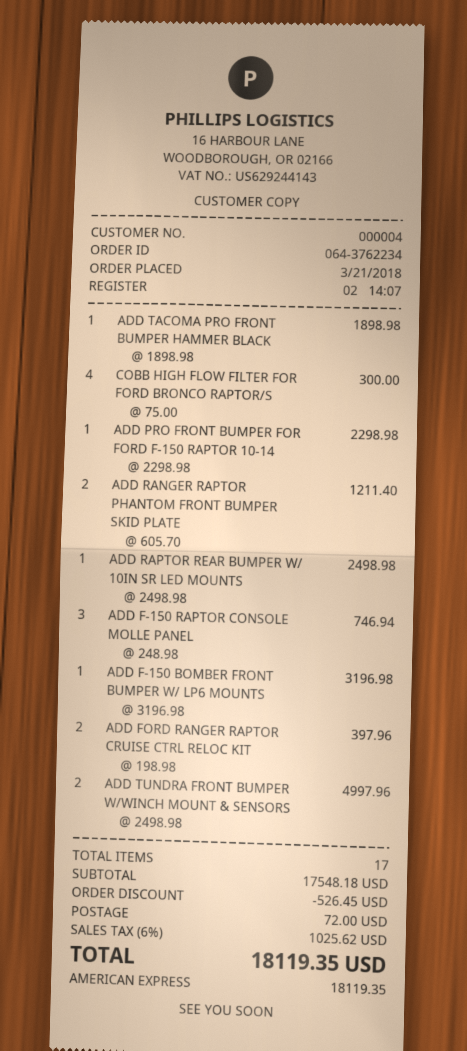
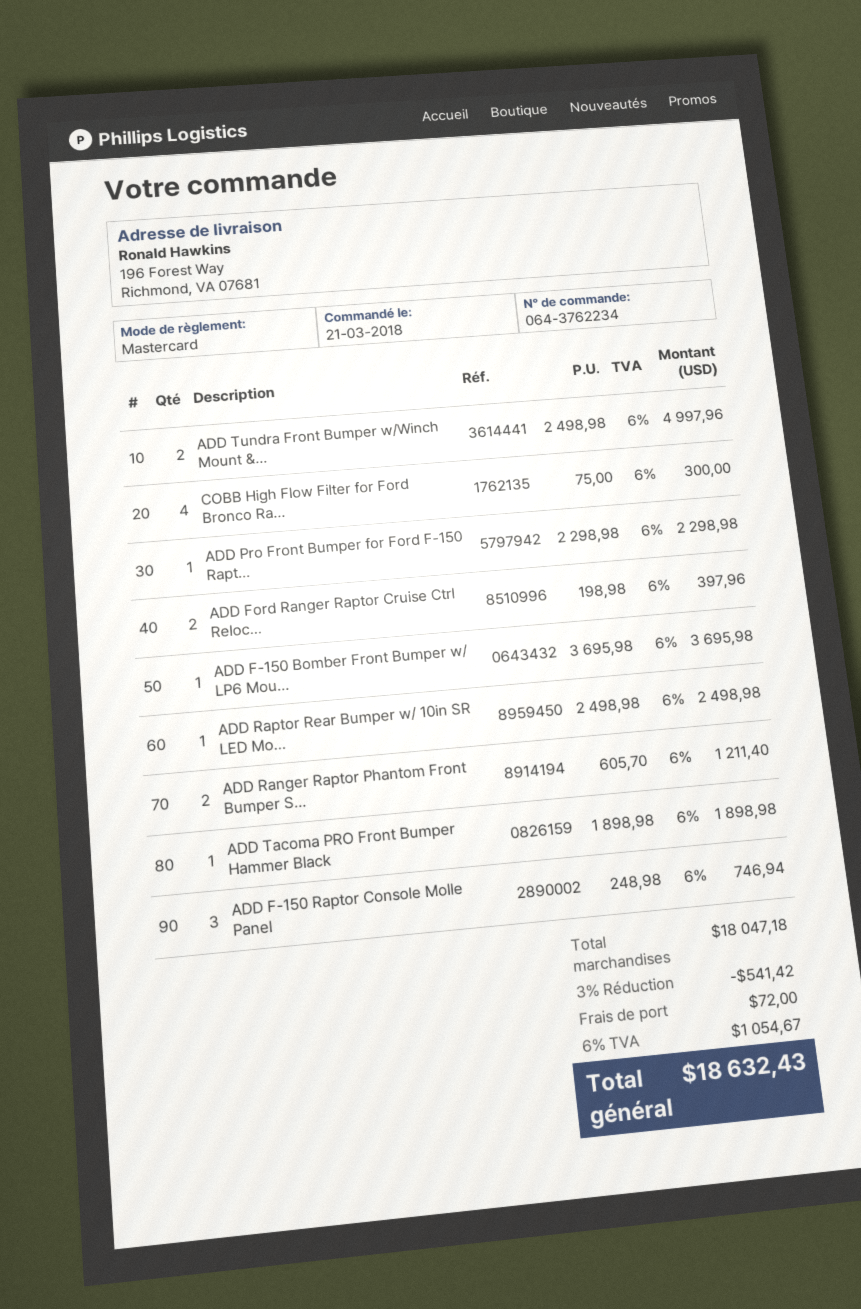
payment method: American Express -> Mastercard
ADD F-150 BOMBER FRONT BUMPER W/ LP6 MOUNTS: 1 x 3196.98 = 3196.98 -> 1 x 3695.98 = 3695.98
subtotal: 17548.18 -> 18047.18
discount: 526.45 -> 541.42
tax: 6% = 1025.62 -> 6% = 1054.67
total: 18119.35 -> 18632.43

